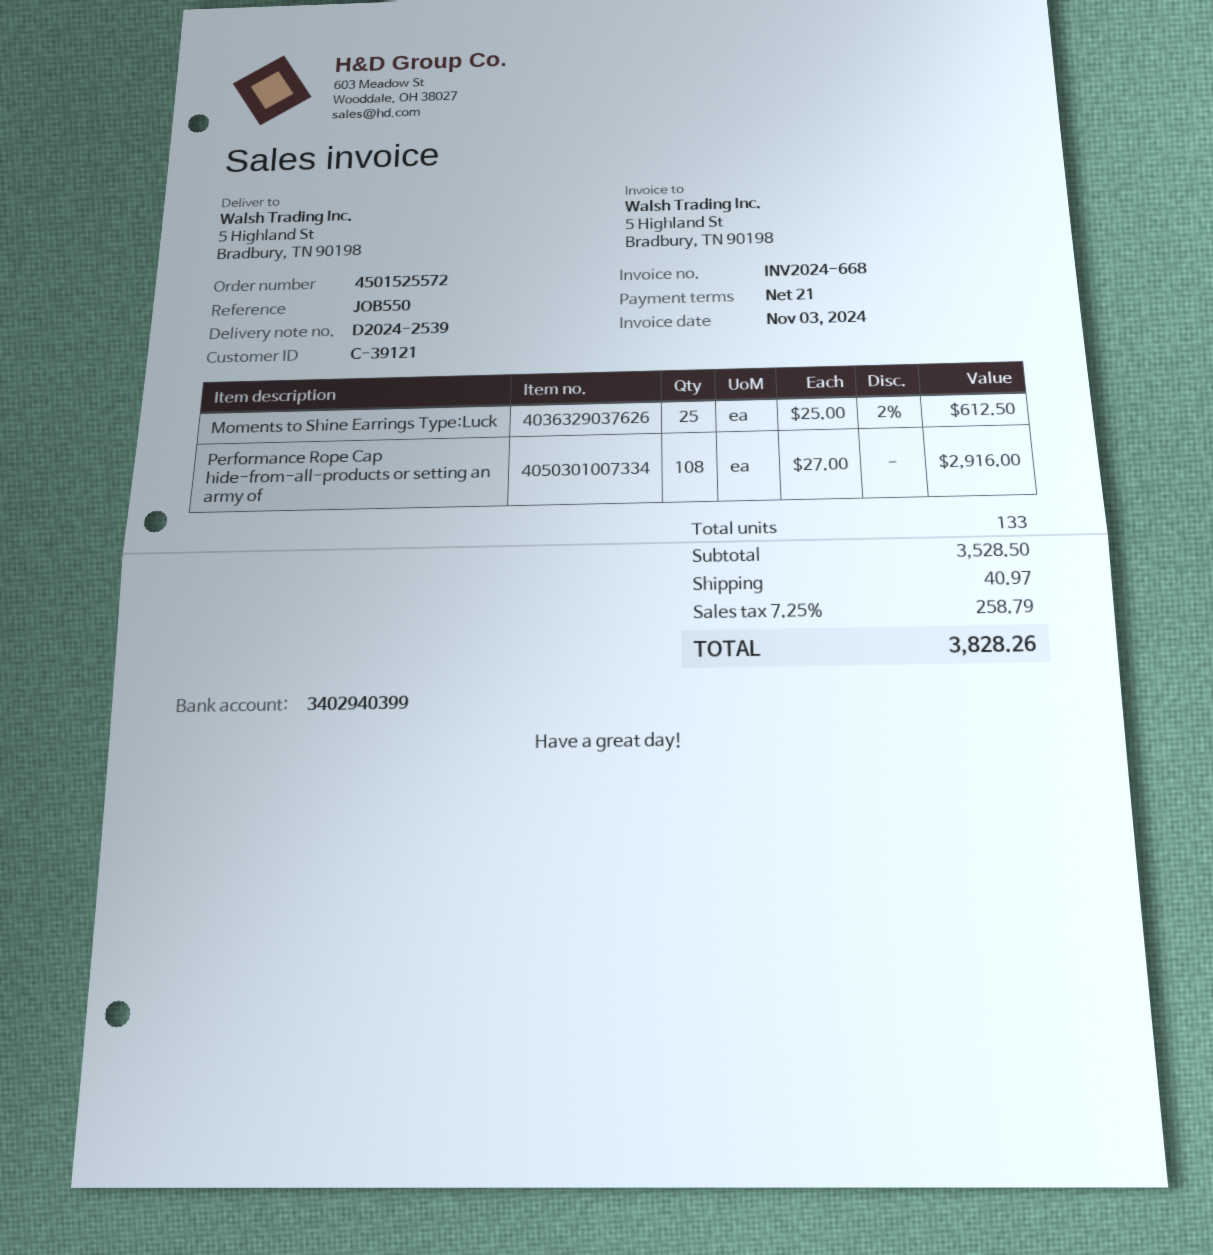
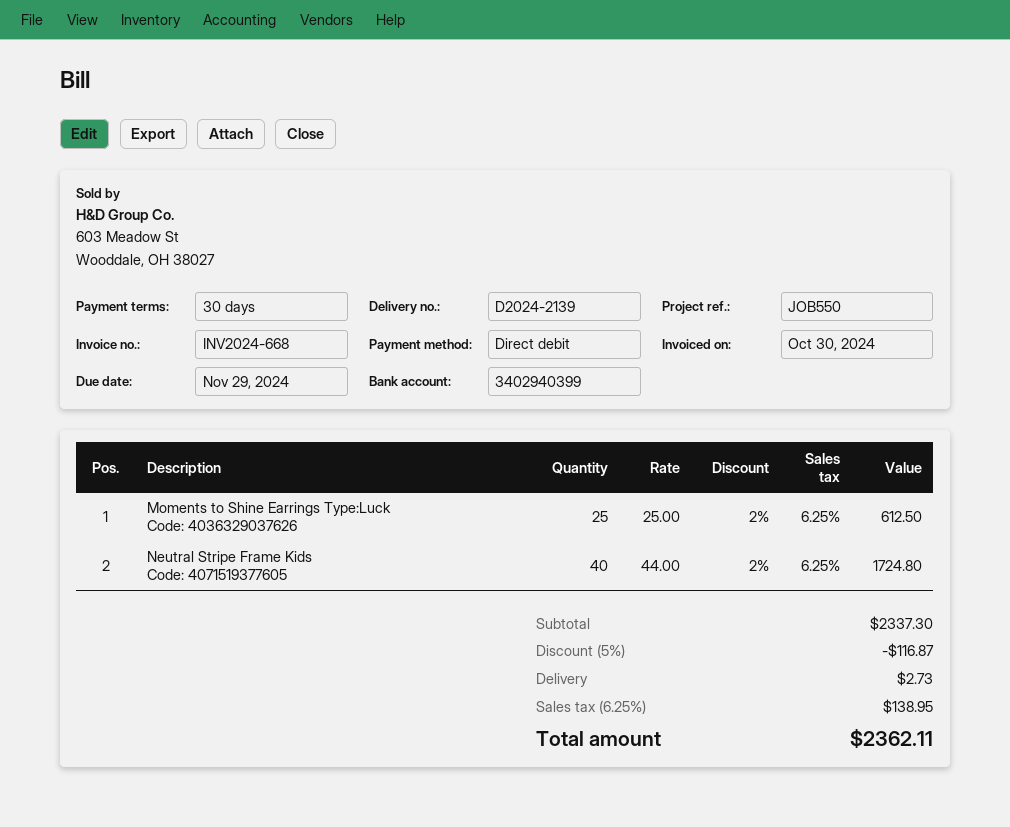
delivery note number: D2024-2539 -> D2024-2139
invoice date: 2024-11-03 -> 2024-10-30
payment terms: 21 days -> 30 days
Performance Rope Cap hide-from-all-products or setting an army of: 108 x 27.00 = 2916.00 -> none
Neutral Stripe Frame Kids: none -> 40 x 44.00 - 2% = 1724.80
subtotal: 3528.50 -> 2337.30
discount: none -> 5% = 116.87
shipping: 40.97 -> 2.73
tax: 7.25% = 258.79 -> 6.25% = 138.95
total: 3828.26 -> 2362.11

